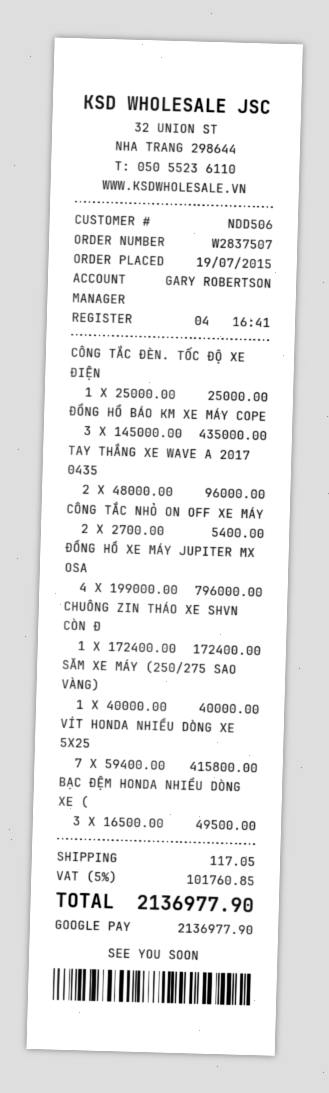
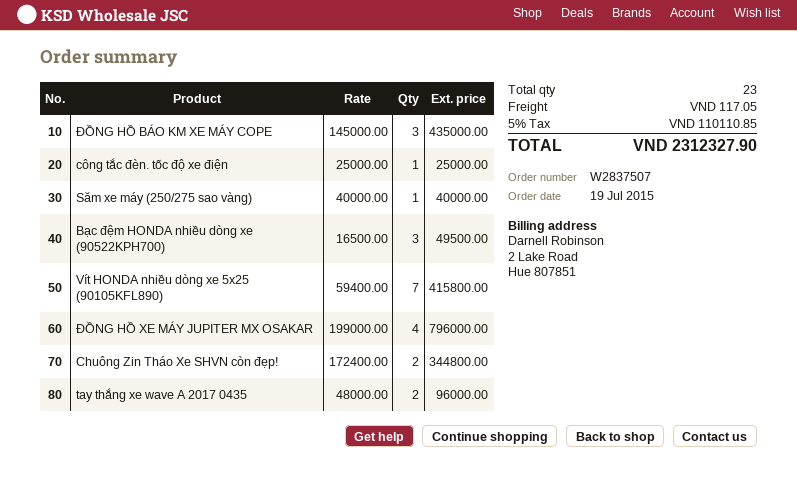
CÔNG TẮC NHỎ ON OFF XE MÁY: 2 x 2700.00 = 5400.00 -> none
CHUÔNG ZIN THÁO XE SHVN CÒN Đ: 1 x 172400.00 = 172400.00 -> 2 x 172400.00 = 344800.00
tax: 5% = 101760.85 -> 5% = 110110.85
total: 2136977.90 -> 2312327.90

